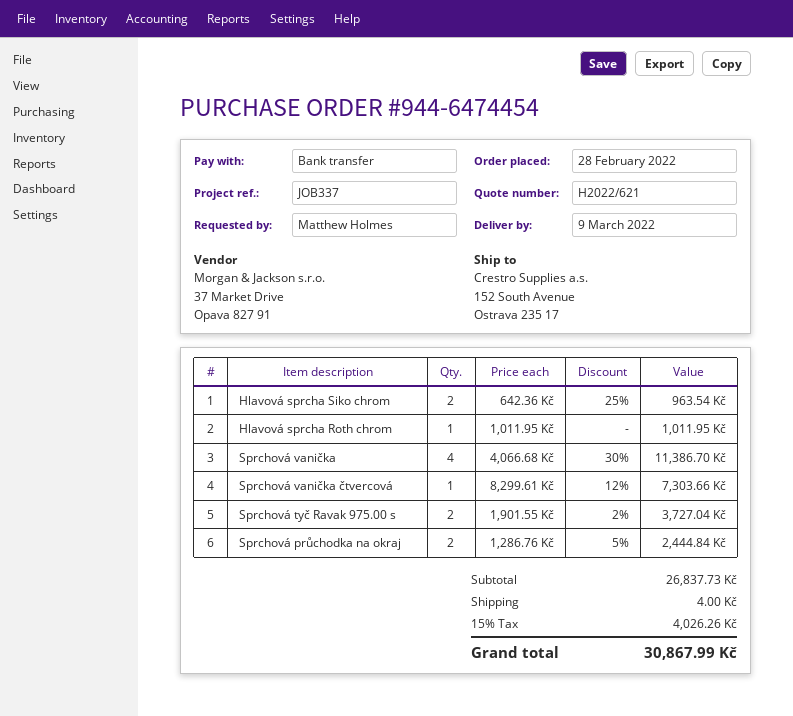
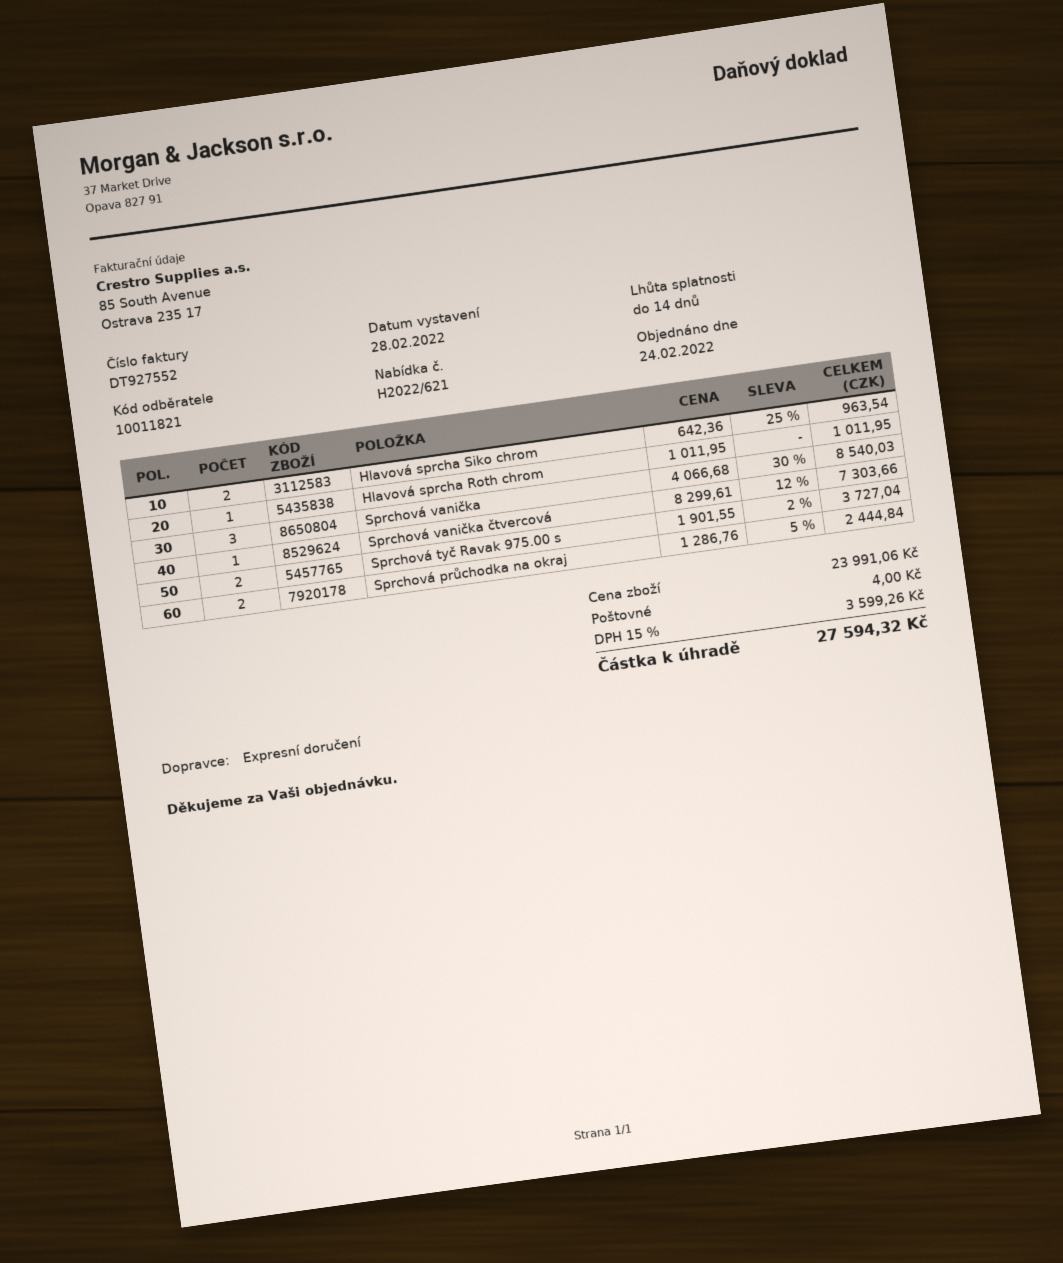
order date: 2022-02-28 -> 2022-02-24
Sprchová vanička: 4 x 4066.68 - 30% = 11386.70 -> 3 x 4066.68 - 30% = 8540.03
subtotal: 26837.73 -> 23991.06
tax: 15% = 4026.26 -> 15% = 3599.26
total: 30867.99 -> 27594.32

